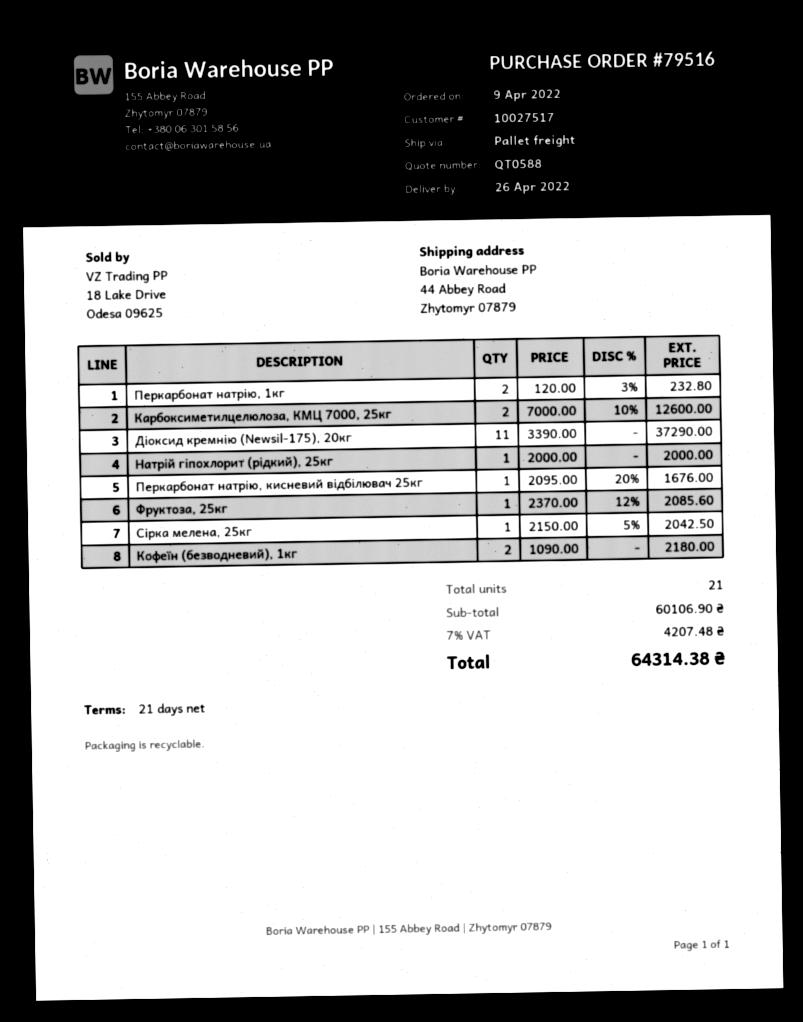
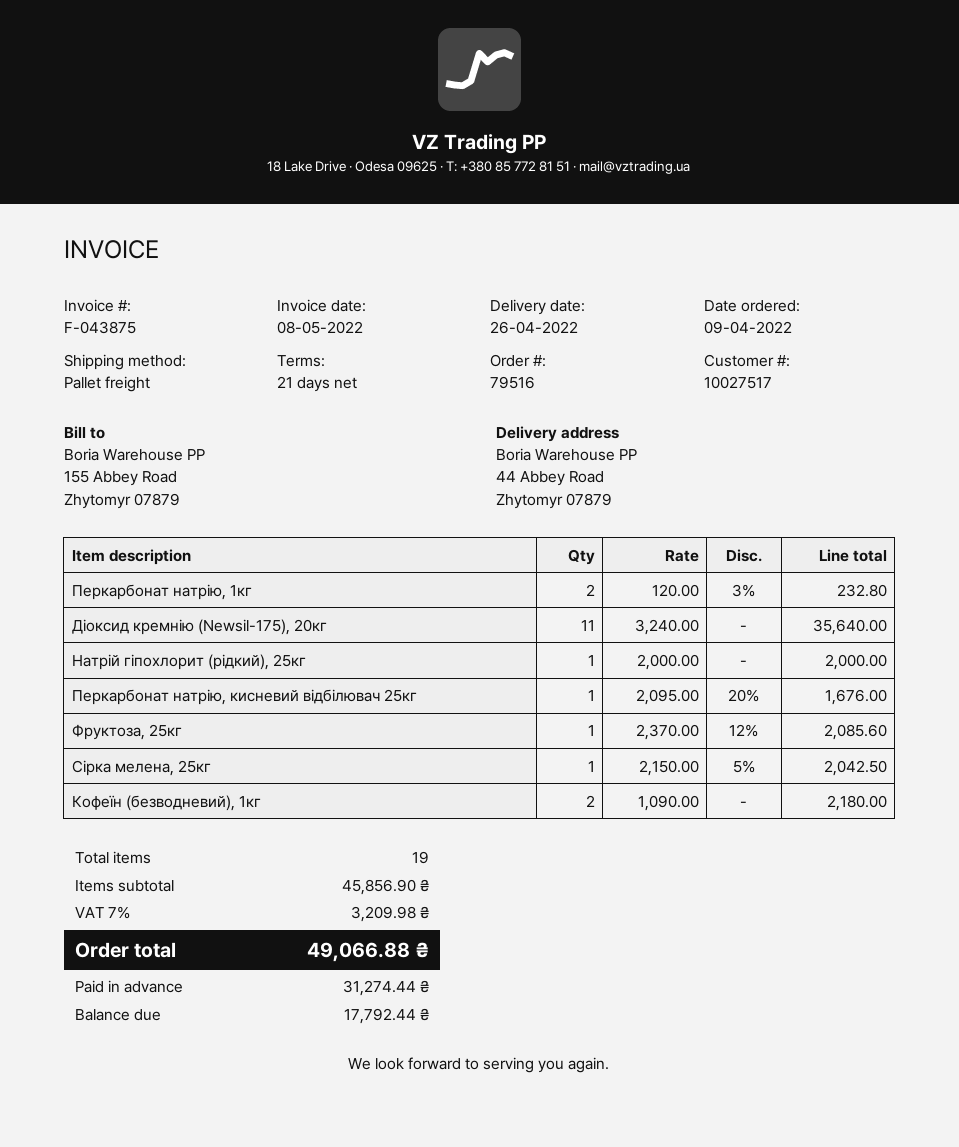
Карбоксиметилцелюлоза, КМЦ 7000, 25кг: 2 x 7000.00 - 10% = 12600.00 -> none
Діоксид кремнію (Newsil-175), 20кг: 11 x 3390.00 = 37290.00 -> 11 x 3240.00 = 35640.00
total quantity: 21 -> 19
subtotal: 60106.90 -> 45856.90
tax: 7% = 4207.48 -> 7% = 3209.98
total: 64314.38 -> 49066.88

